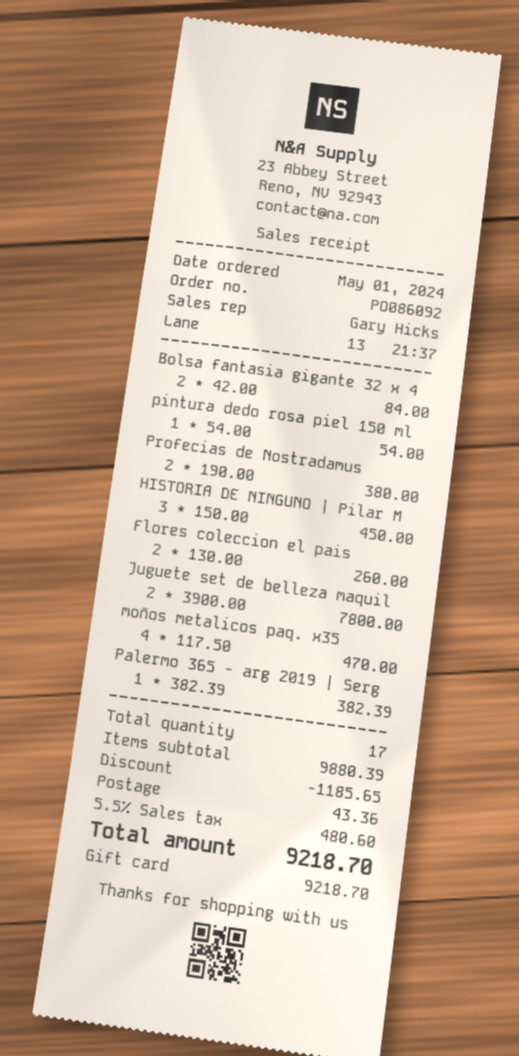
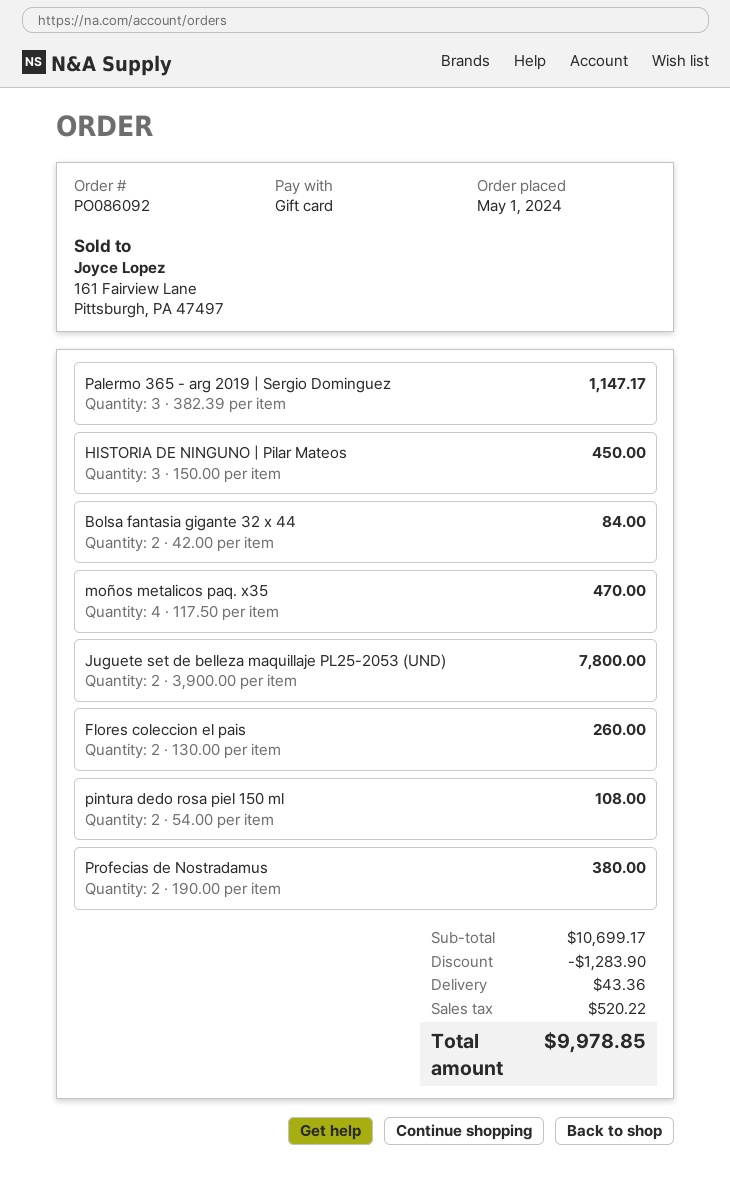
pintura dedo rosa piel 150 ml: 1 x 54.00 = 54.00 -> 2 x 54.00 = 108.00
Palermo 365 - arg 2019 | Serg: 1 x 382.39 = 382.39 -> 3 x 382.39 = 1147.17
subtotal: 9880.39 -> 10699.17
discount: 1185.65 -> 1283.90
tax: 480.60 -> 520.22
total: 9218.70 -> 9978.85

